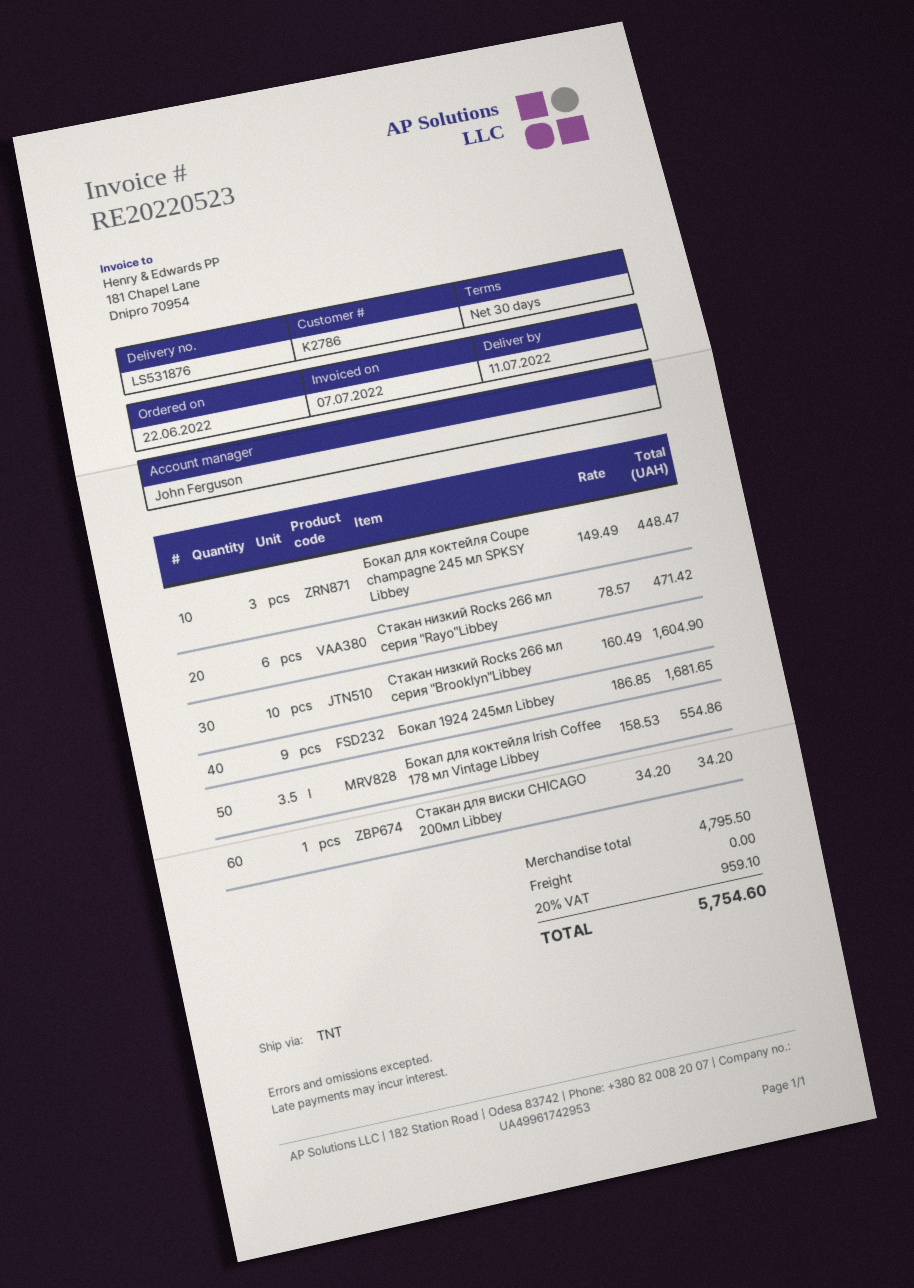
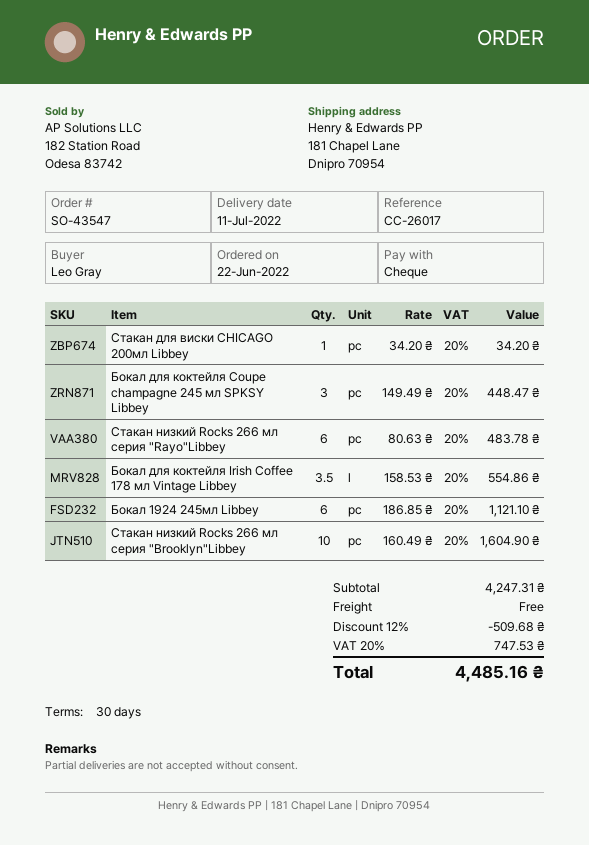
Стакан низкий Rocks 266 мл серия "Rayo"Libbey: 6 x 78.57 = 471.42 -> 6 x 80.63 = 483.78
Бокал 1924 245мл Libbey: 9 x 186.85 = 1681.65 -> 6 x 186.85 = 1121.10
subtotal: 4795.50 -> 4247.31
discount: none -> 12% = 509.68
tax: 20% = 959.10 -> 20% = 747.53
total: 5754.60 -> 4485.16

